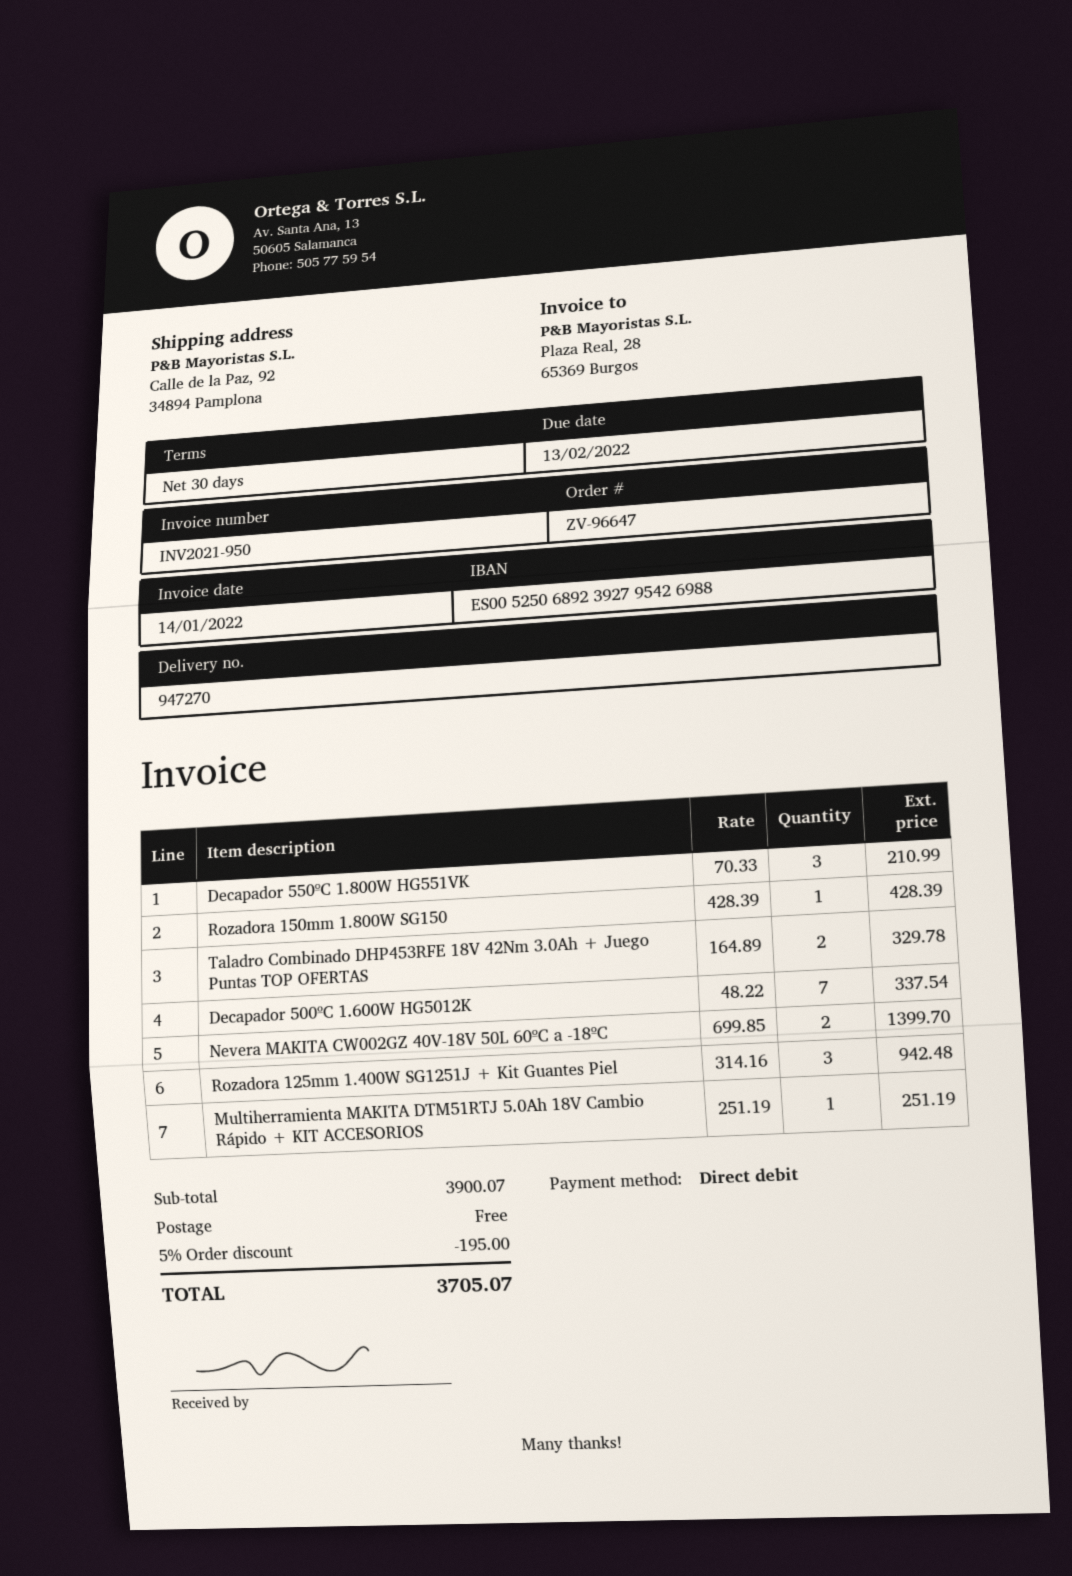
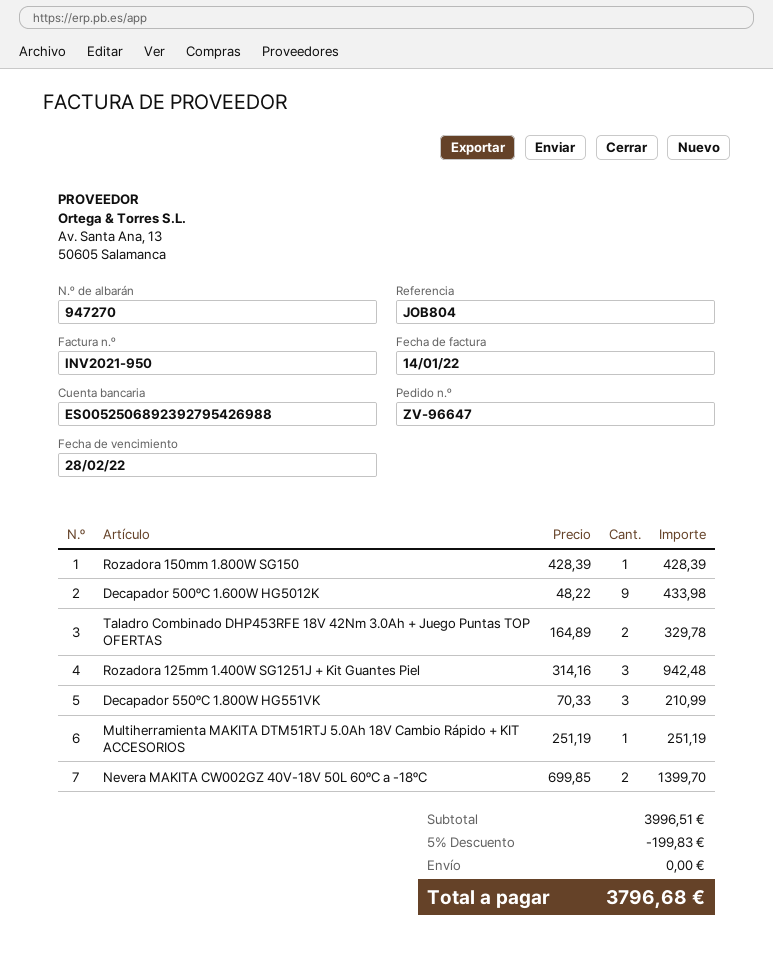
due date: 2022-02-13 -> 2022-02-28
Decapador 500ºC 1.600W HG5012K: 7 x 48.22 = 337.54 -> 9 x 48.22 = 433.98
subtotal: 3900.07 -> 3996.51
discount: 5% = 195.00 -> 5% = 199.83
total: 3705.07 -> 3796.68

